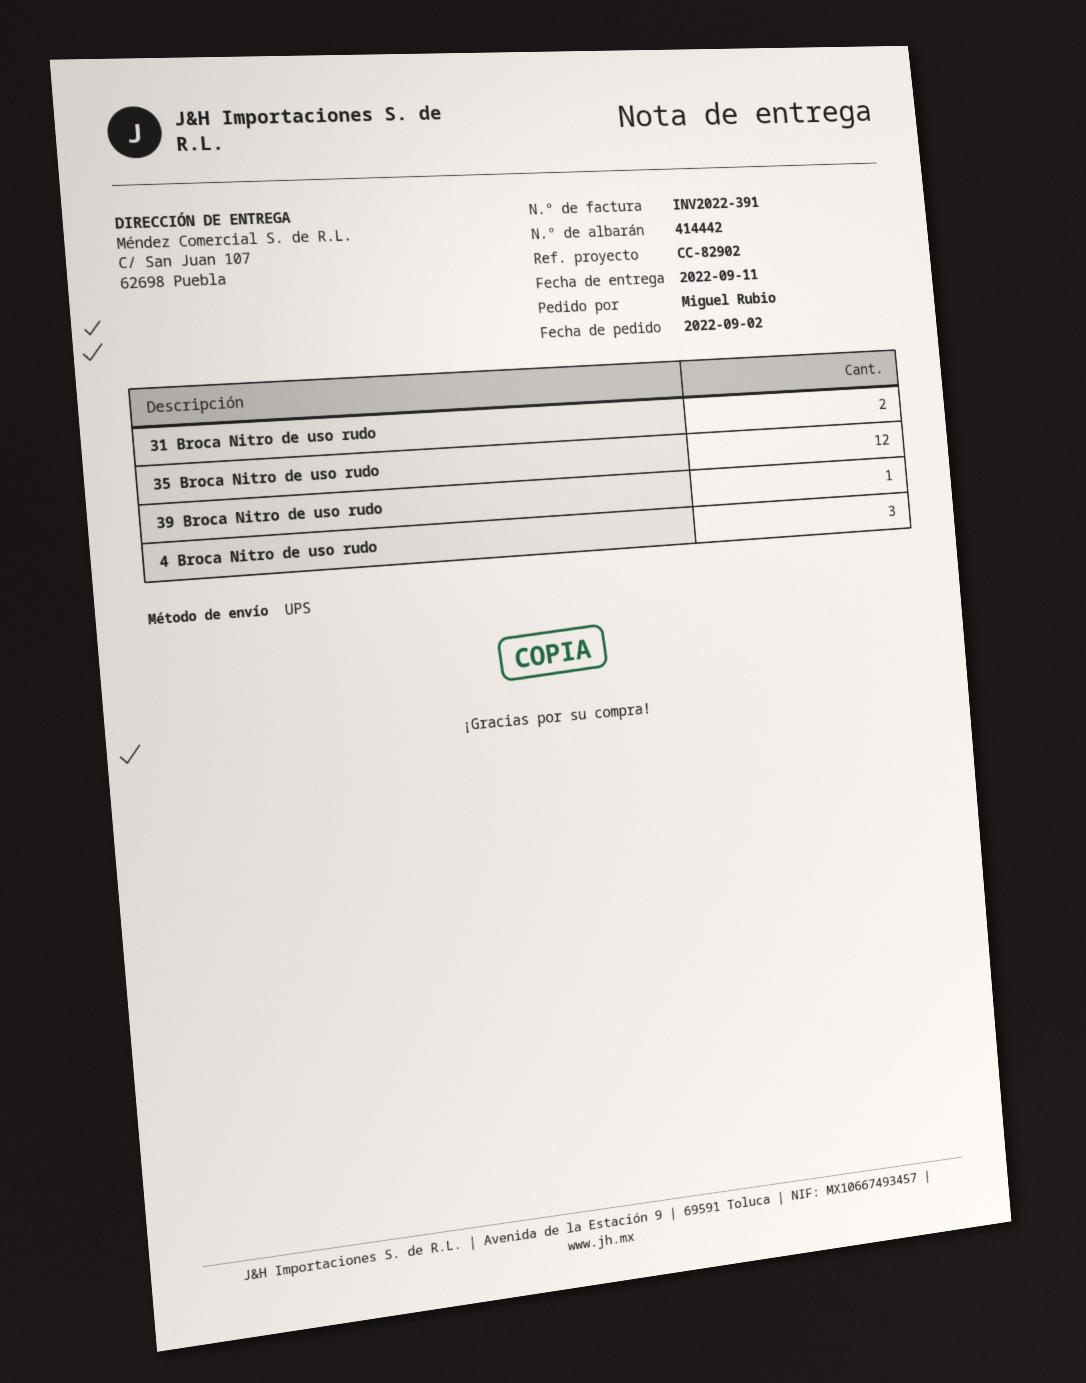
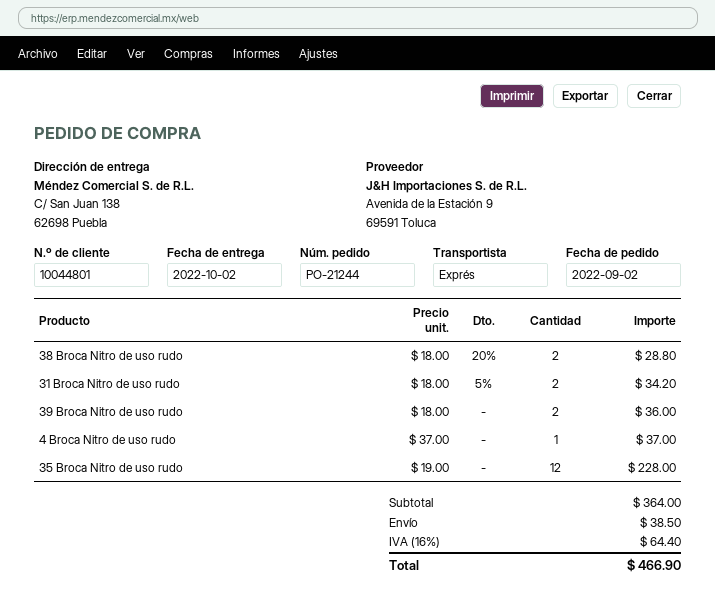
delivery date: 2022-09-11 -> 2022-10-02
shipping method: UPS -> express
ship to: C/ San Juan 107, 62698 Puebla -> C/ San Juan 138, 62698 Puebla
39 Broca Nitro de uso rudo: 1 -> 2
4 Broca Nitro de uso rudo: 3 -> 1
38 Broca Nitro de uso rudo: none -> 2

